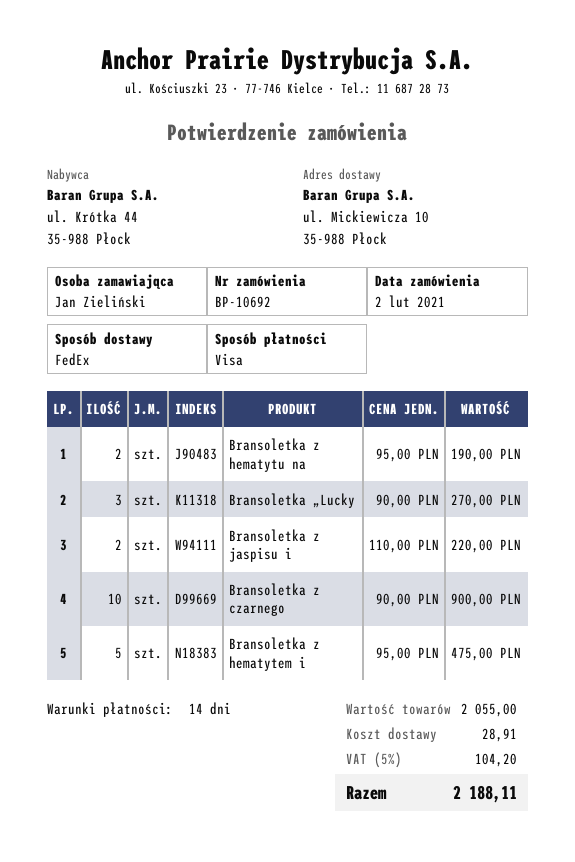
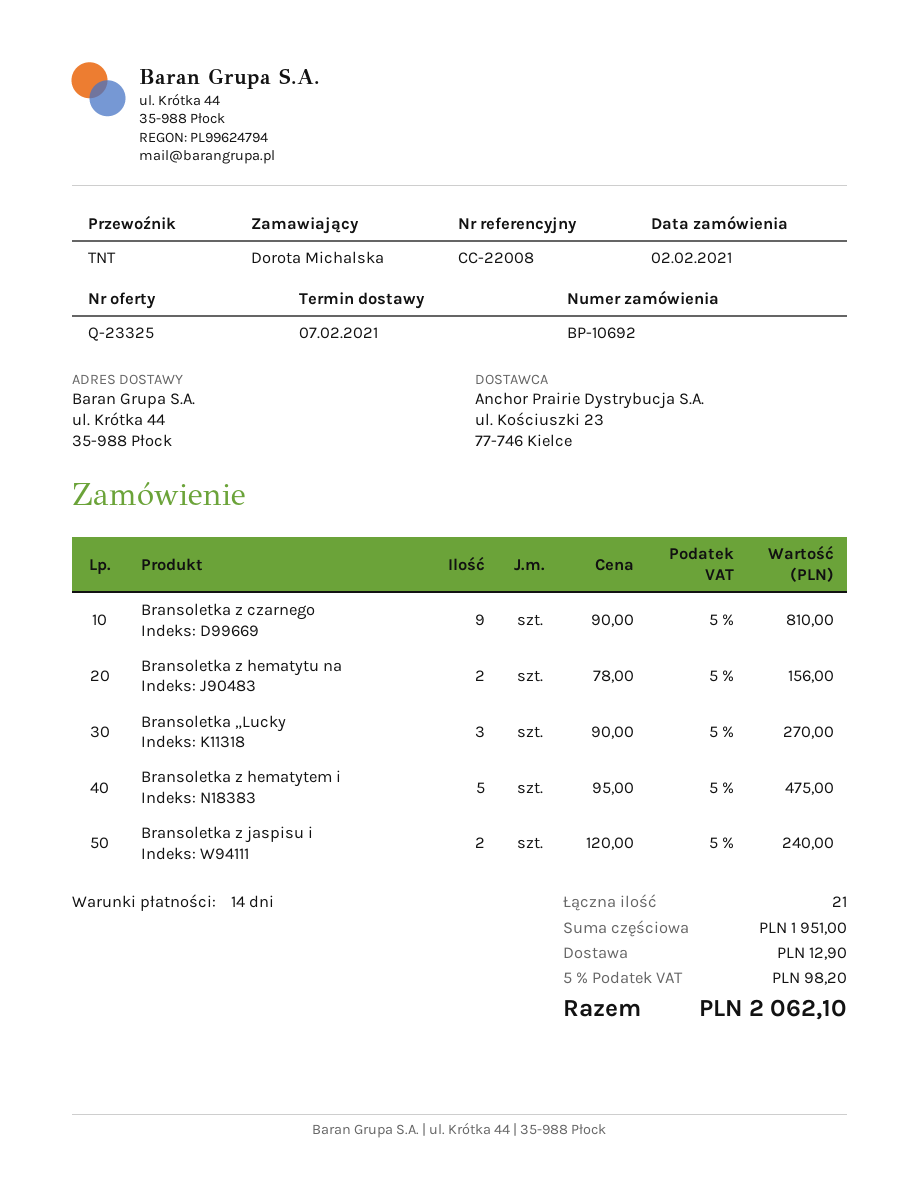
ordered by: Jan Zieliński -> Dorota Michalska
shipping method: FedEx -> TNT
ship to: ul. Mickiewicza 10, 35-988 Płock -> ul. Krótka 44, 35-988 Płock
Bransoletka z hematytu na: 2 x 95.00 = 190.00 -> 2 x 78.00 = 156.00
Bransoletka z jaspisu i: 2 x 110.00 = 220.00 -> 2 x 120.00 = 240.00
Bransoletka z czarnego: 10 x 90.00 = 900.00 -> 9 x 90.00 = 810.00
subtotal: 2055.00 -> 1951.00
shipping: 28.91 -> 12.90
tax: 5% = 104.20 -> 5% = 98.20
total: 2188.11 -> 2062.10

